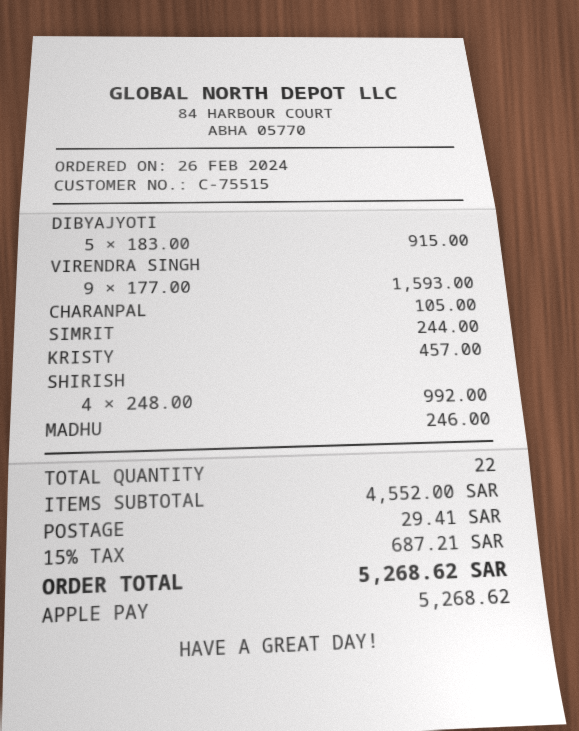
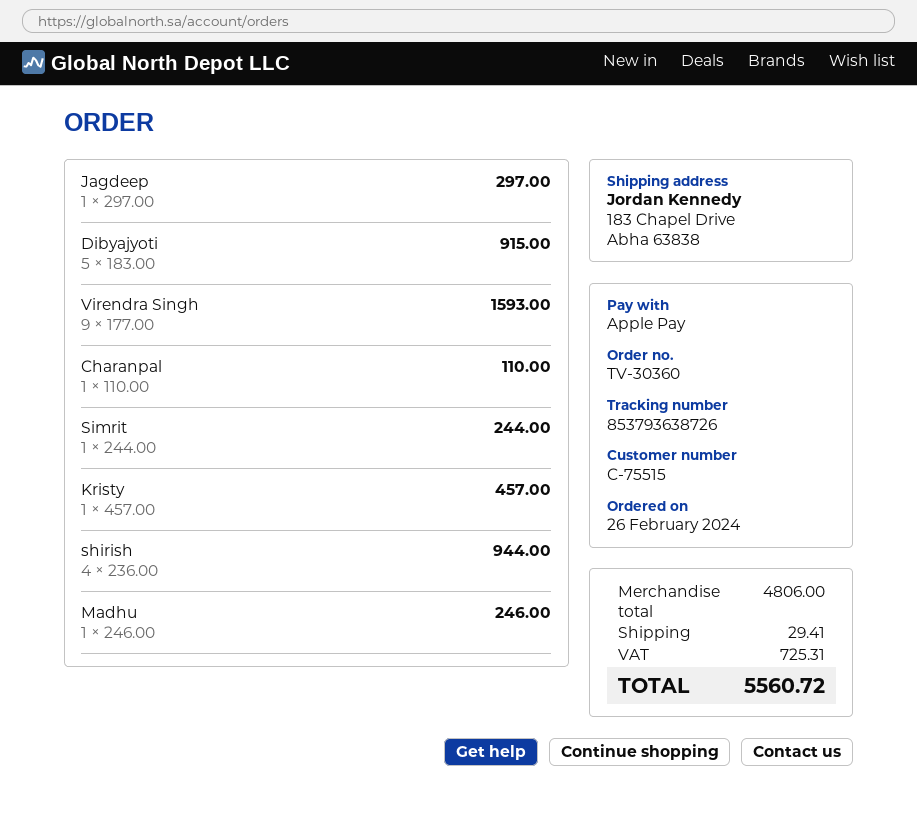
CHARANPAL: 1 x 105.00 = 105.00 -> 1 x 110.00 = 110.00
SHIRISH: 4 x 248.00 = 992.00 -> 4 x 236.00 = 944.00
Jagdeep: none -> 1 x 297.00 = 297.00
subtotal: 4552.00 -> 4806.00
tax: 687.21 -> 725.31
total: 5268.62 -> 5560.72

